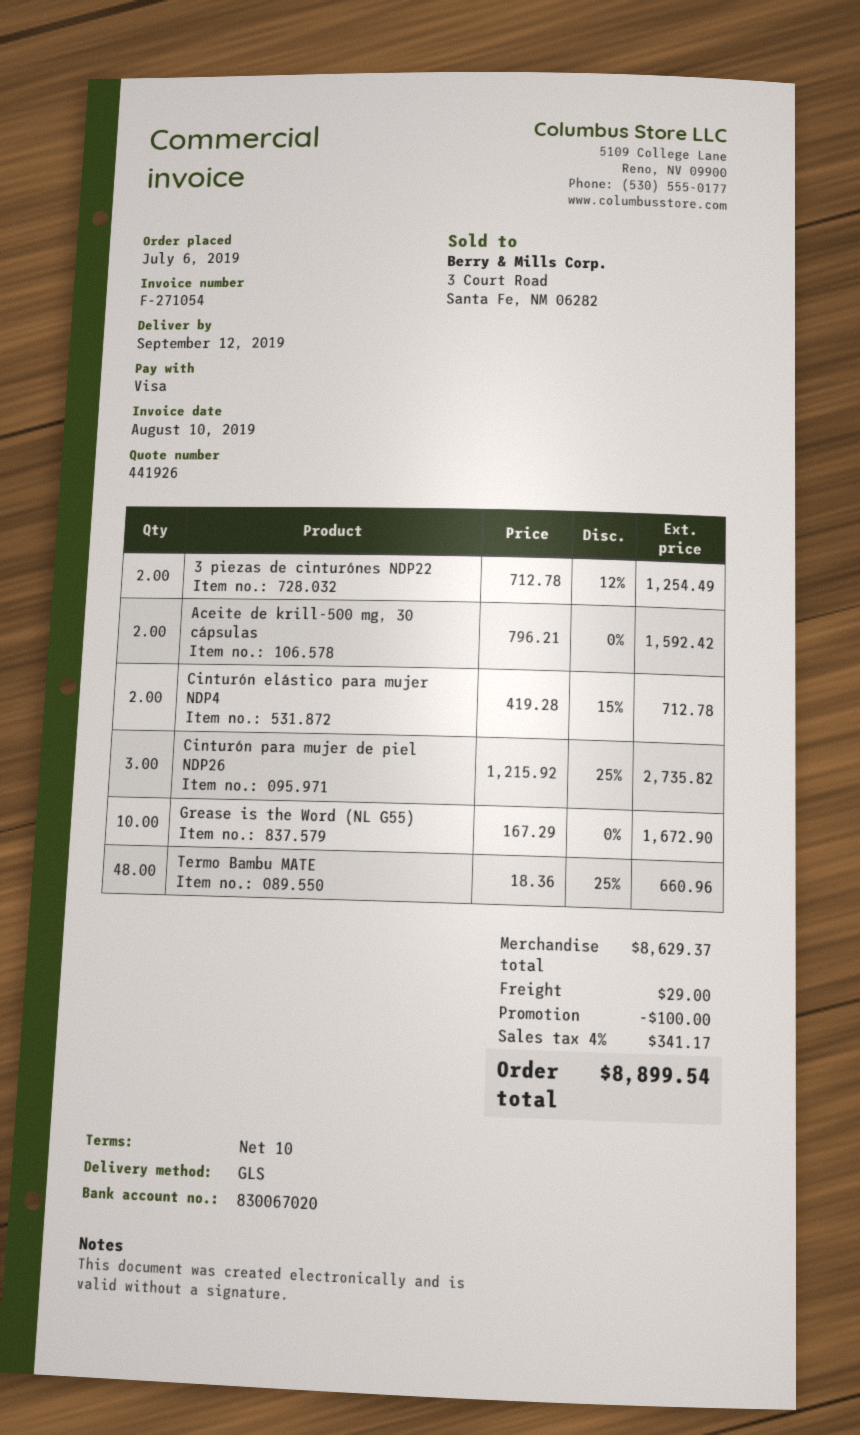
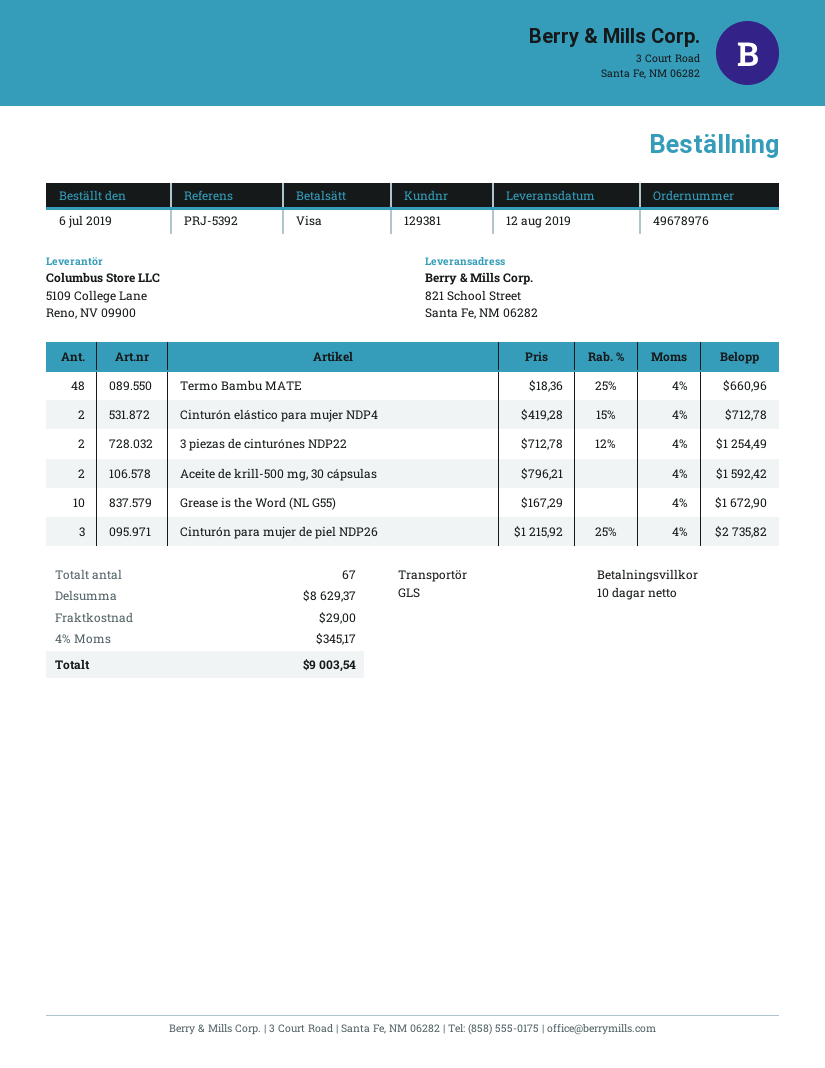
delivery date: 2019-09-12 -> 2019-08-12
discount: 100.00 -> none
tax: 4% = 341.17 -> 4% = 345.17
total: 8899.54 -> 9003.54

